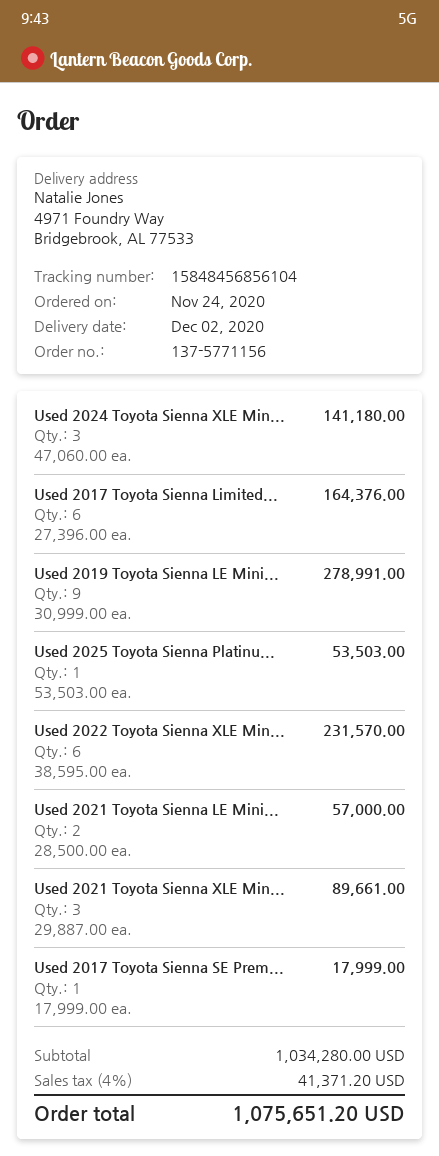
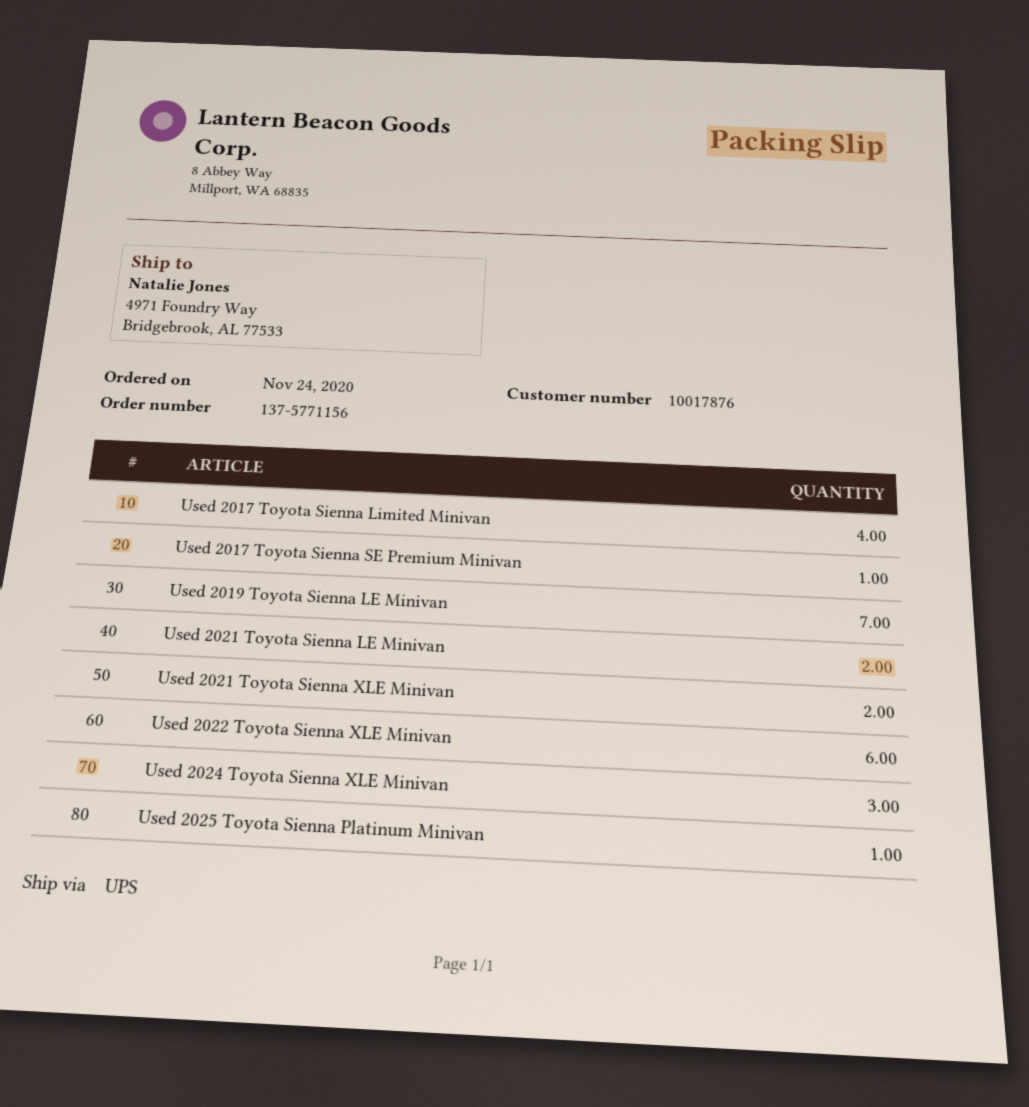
Used 2017 Toyota Sienna Limited...: 6 -> 4
Used 2019 Toyota Sienna LE Mini...: 9 -> 7
Used 2021 Toyota Sienna XLE Min...: 3 -> 2

